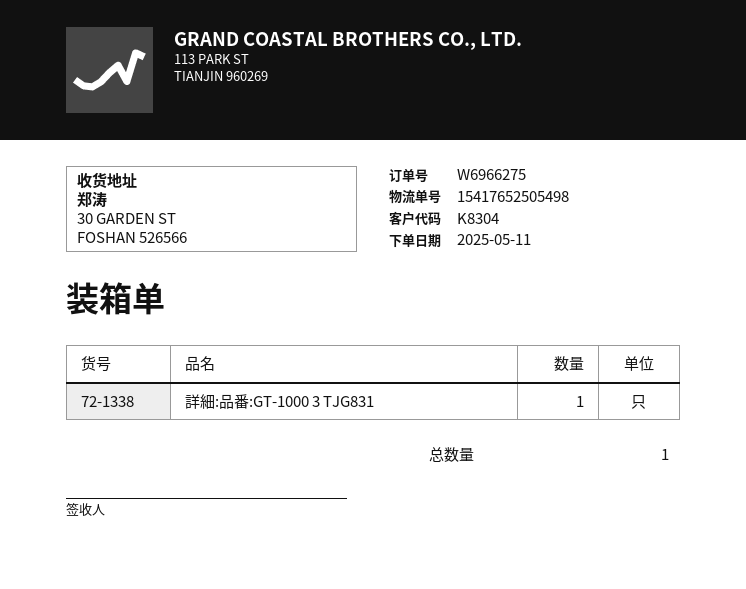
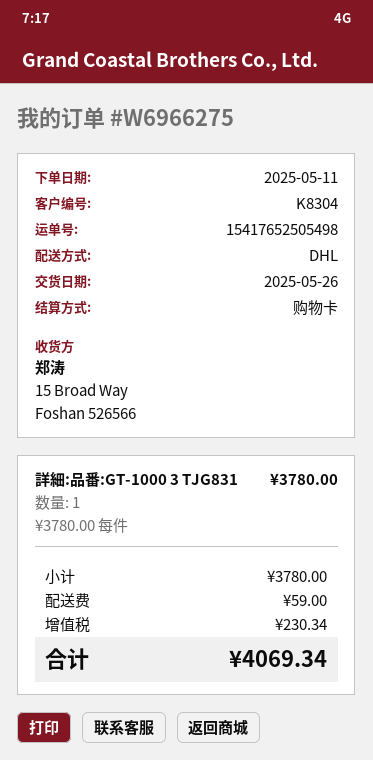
ship to: 30 GARDEN ST, FOSHAN 526566 -> 15 Broad Way, Foshan 526566

